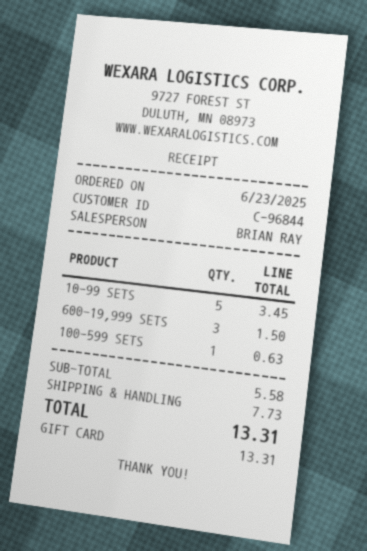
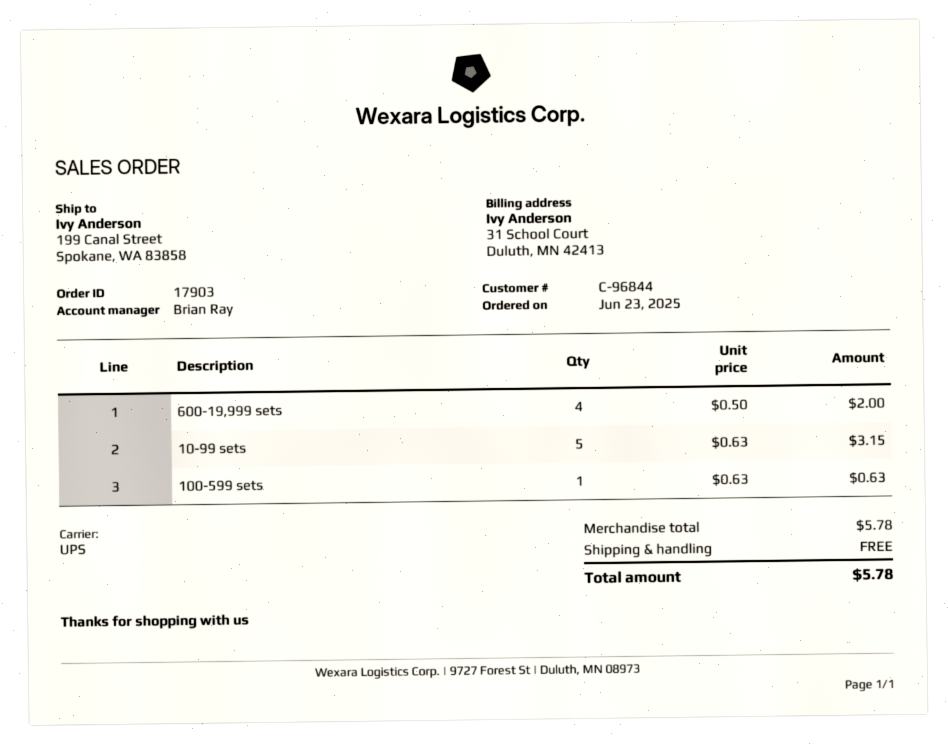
10-99 SETS: 5 for 3.45 -> 5 for 3.15
600-19,999 SETS: 3 for 1.50 -> 4 for 2.00
subtotal: 5.58 -> 5.78
shipping: 7.73 -> 0.00
total: 13.31 -> 5.78

